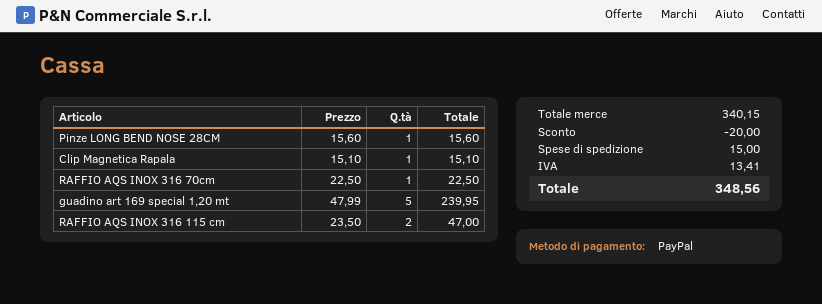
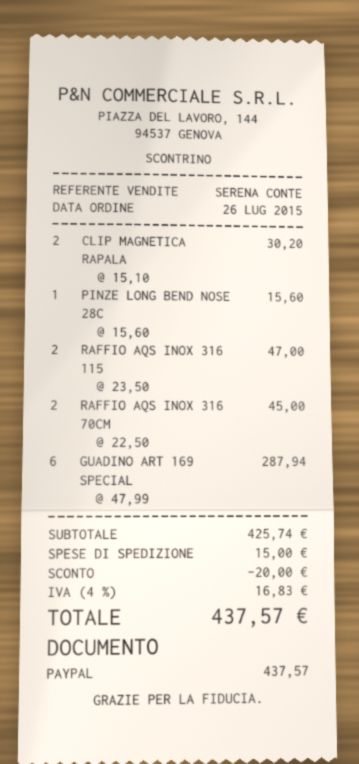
Clip Magnetica Rapala: 1 x 15.10 = 15.10 -> 2 x 15.10 = 30.20
RAFFIO AQS INOX 316 70cm: 1 x 22.50 = 22.50 -> 2 x 22.50 = 45.00
guadino art 169 special 1,20 mt: 5 x 47.99 = 239.95 -> 6 x 47.99 = 287.94
subtotal: 340.15 -> 425.74
tax: 13.41 -> 16.83
total: 348.56 -> 437.57

